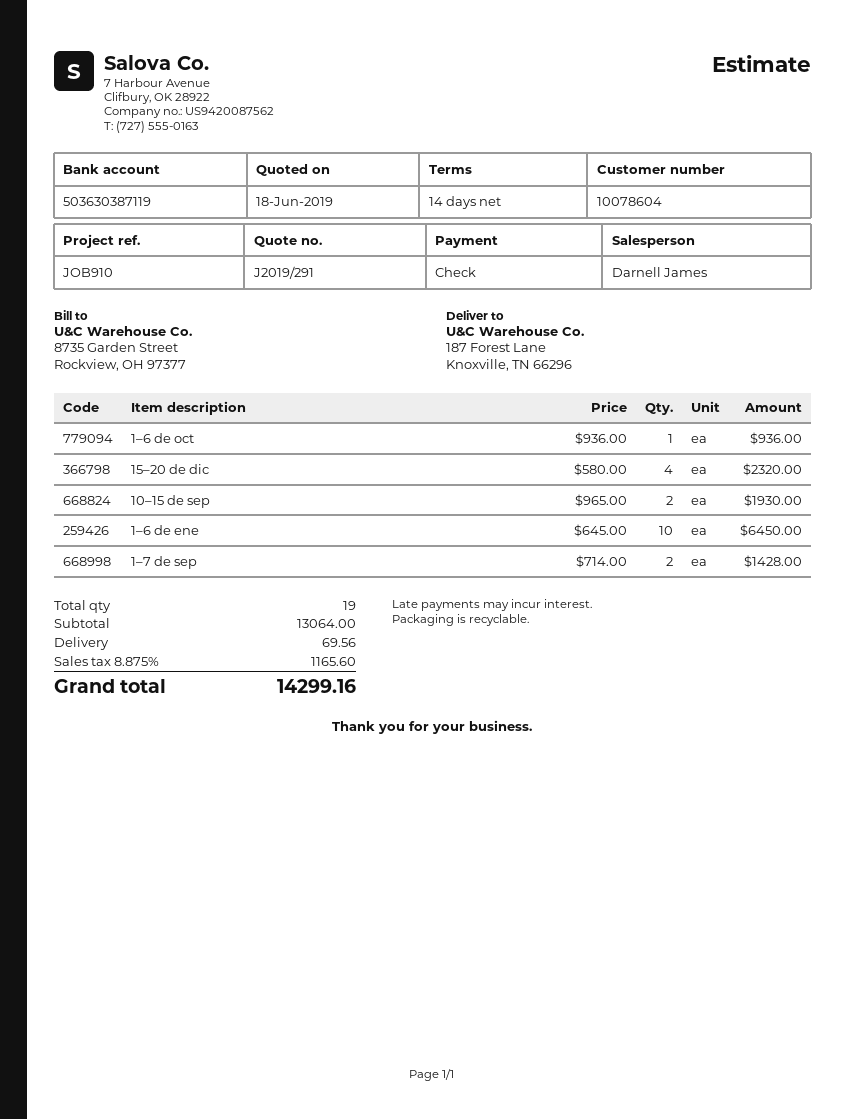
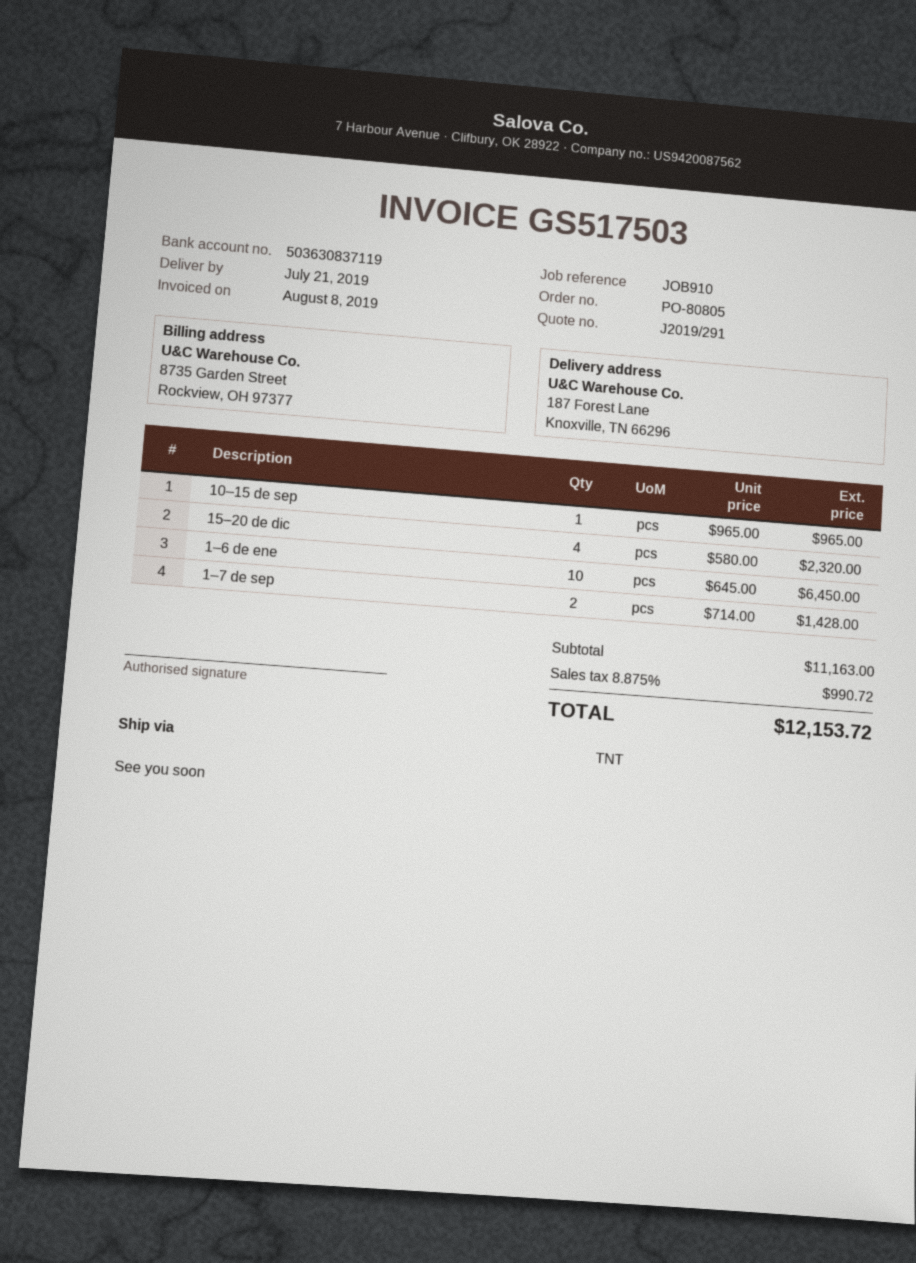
bank account: 503630387119 -> 503630837119
1–6 de oct: 1 x 936.00 = 936.00 -> none
10–15 de sep: 2 x 965.00 = 1930.00 -> 1 x 965.00 = 965.00
subtotal: 13064.00 -> 11163.00
shipping: 69.56 -> none
tax: 8.875% = 1165.60 -> 8.875% = 990.72
total: 14299.16 -> 12153.72

